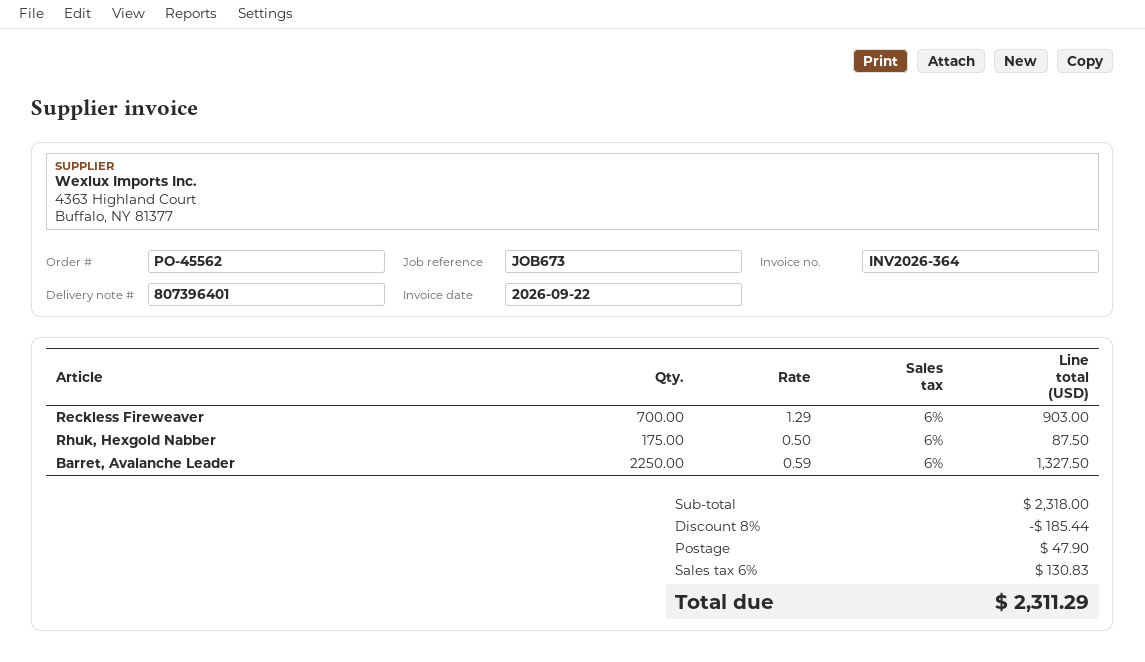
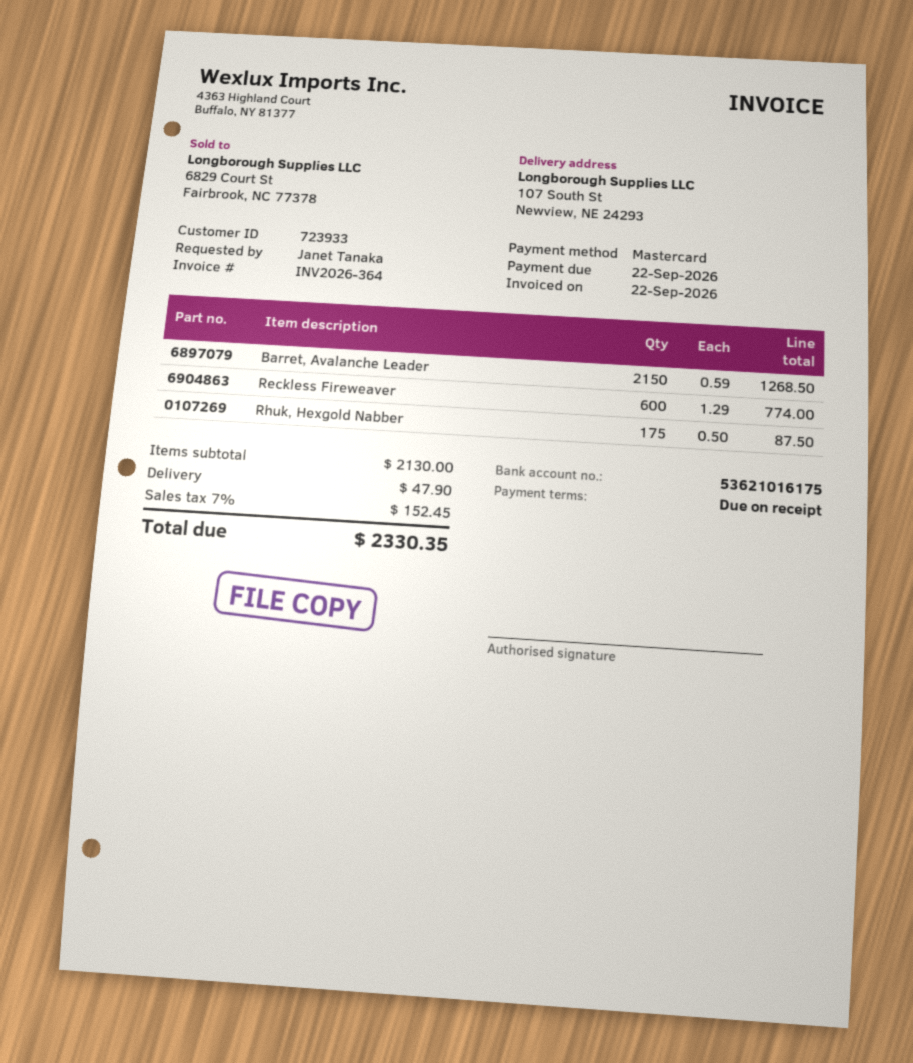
Reckless Fireweaver: 700 x 1.29 = 903.00 -> 600 x 1.29 = 774.00
Barret, Avalanche Leader: 2250 x 0.59 = 1327.50 -> 2150 x 0.59 = 1268.50
subtotal: 2318.00 -> 2130.00
discount: 8% = 185.44 -> none
tax: 6% = 130.83 -> 7% = 152.45
total: 2311.29 -> 2330.35

